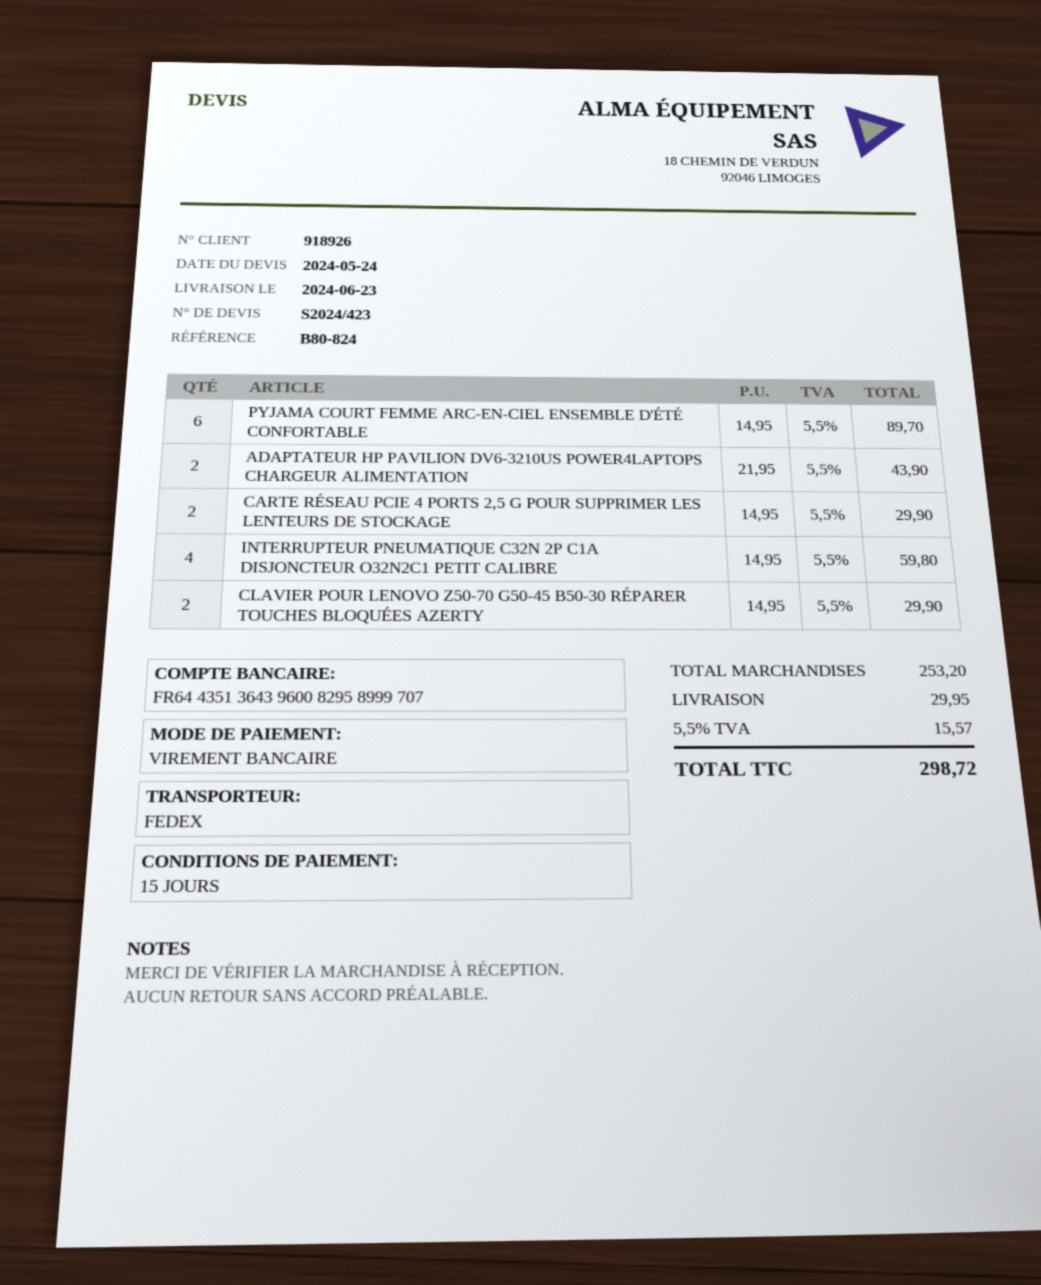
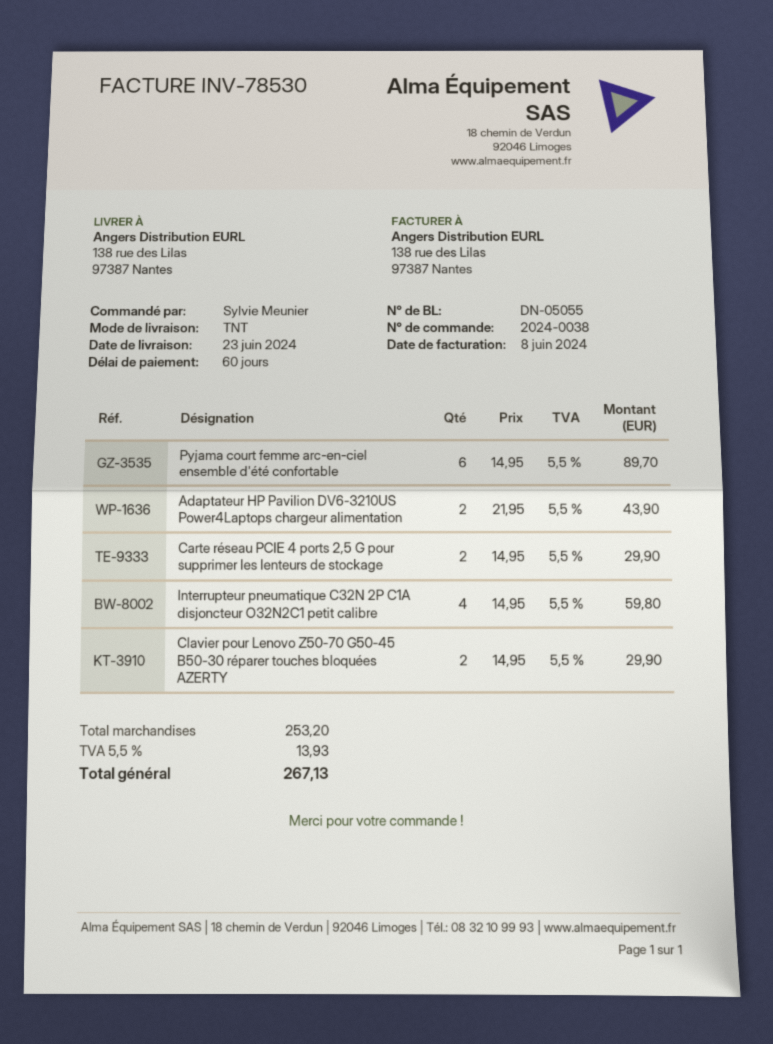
payment terms: 15 days -> 60 days
shipping method: FedEx -> TNT
shipping: 29.95 -> none
tax: 5.5% = 15.57 -> 5.5% = 13.93
total: 298.72 -> 267.13

